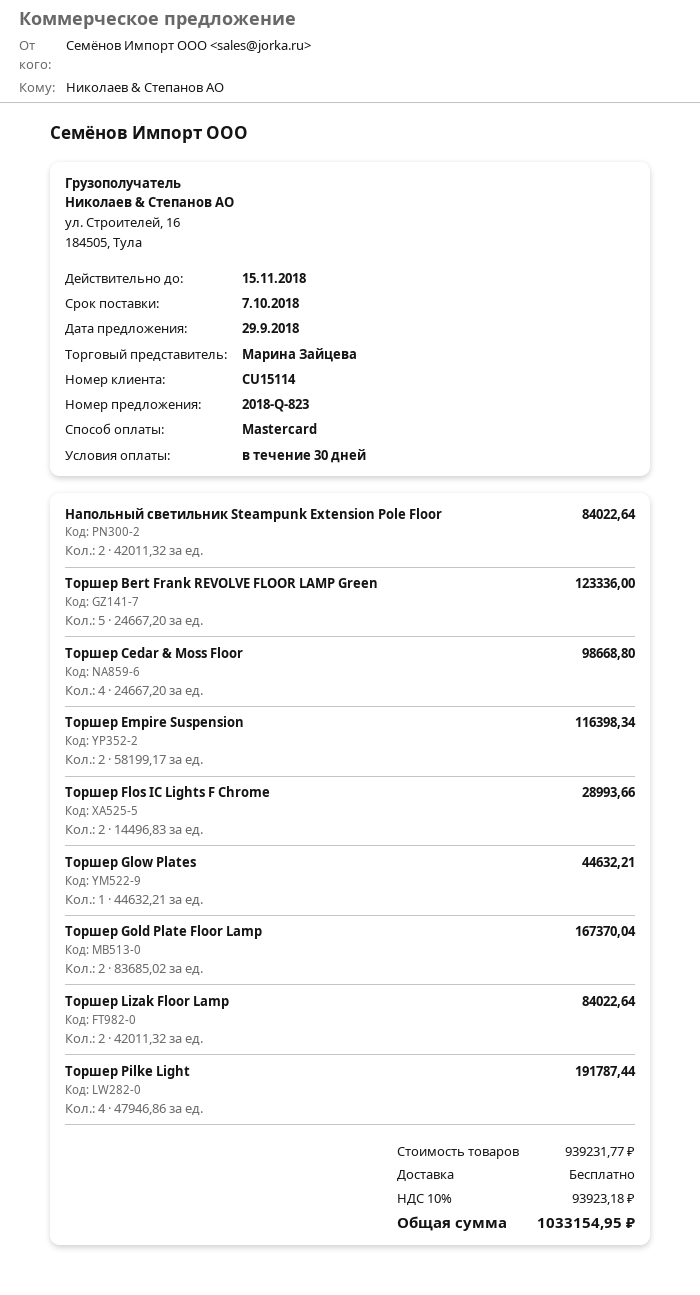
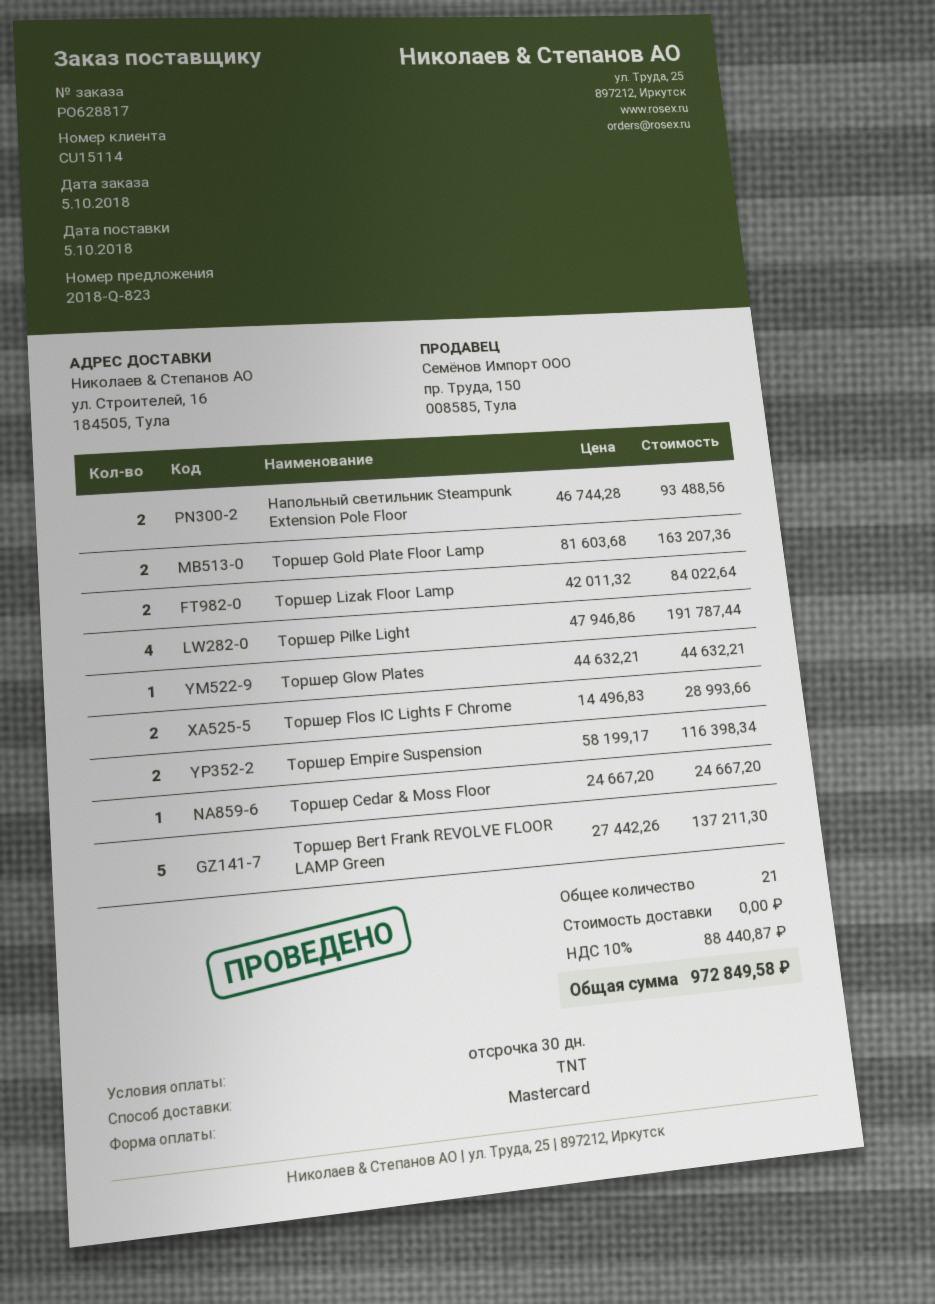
delivery date: 2018-10-07 -> 2018-10-05
Напольный светильник Steampunk Extension Pole Floor: 2 x 42011.32 = 84022.64 -> 2 x 46744.28 = 93488.56
Торшер Bert Frank REVOLVE FLOOR LAMP Green: 5 x 24667.20 = 123336.00 -> 5 x 27442.26 = 137211.30
Торшер Cedar & Moss Floor: 4 x 24667.20 = 98668.80 -> 1 x 24667.20 = 24667.20
Торшер Gold Plate Floor Lamp: 2 x 83685.02 = 167370.04 -> 2 x 81603.68 = 163207.36
tax: 10% = 93923.18 -> 10% = 88440.87
total: 1033154.95 -> 972849.58

